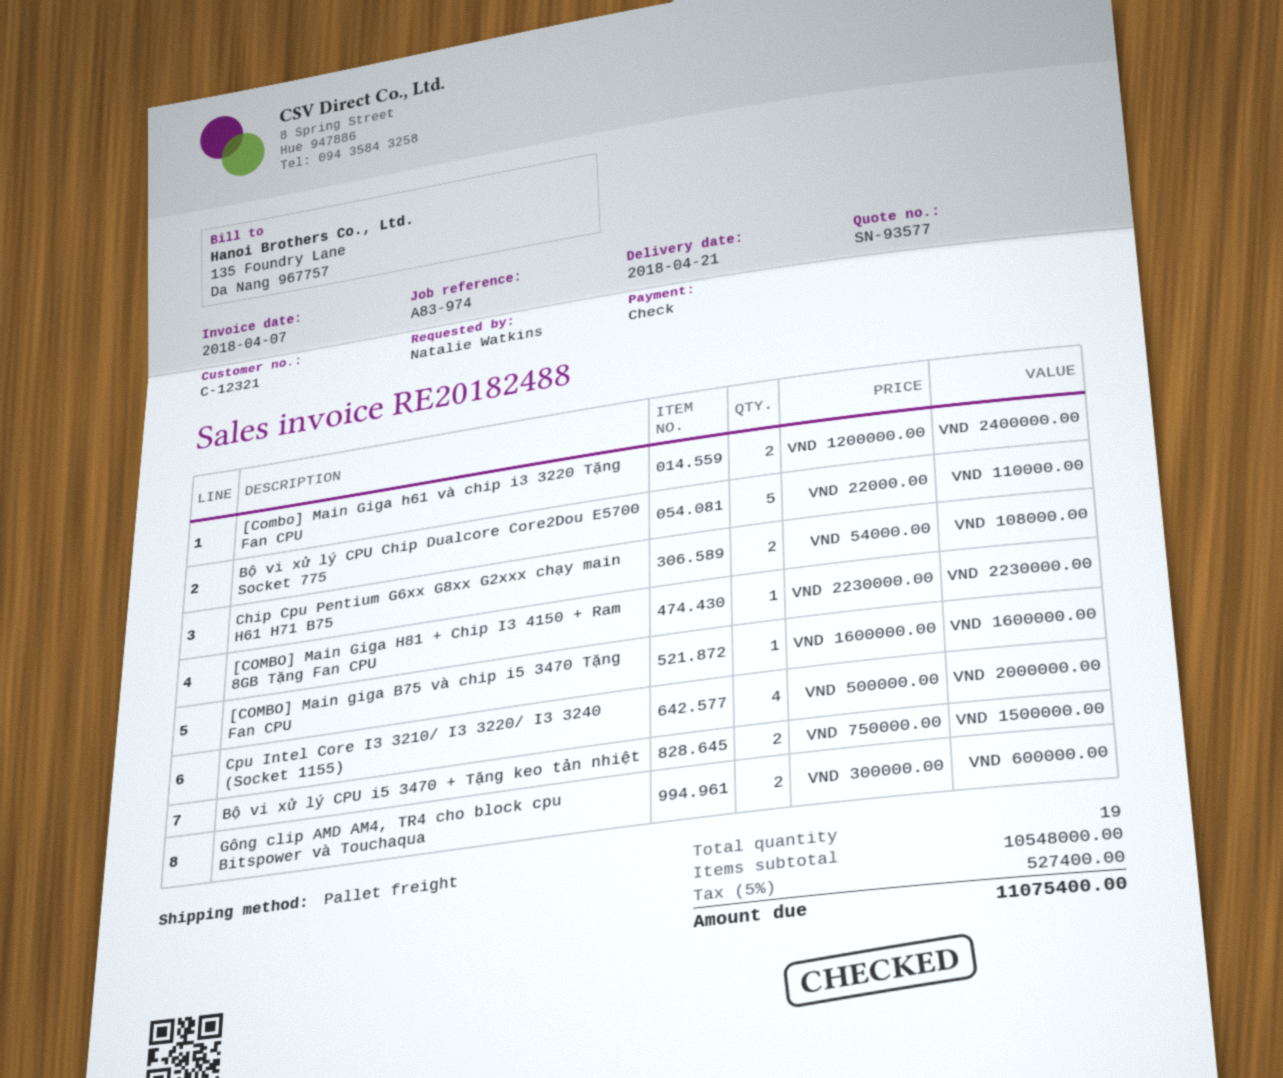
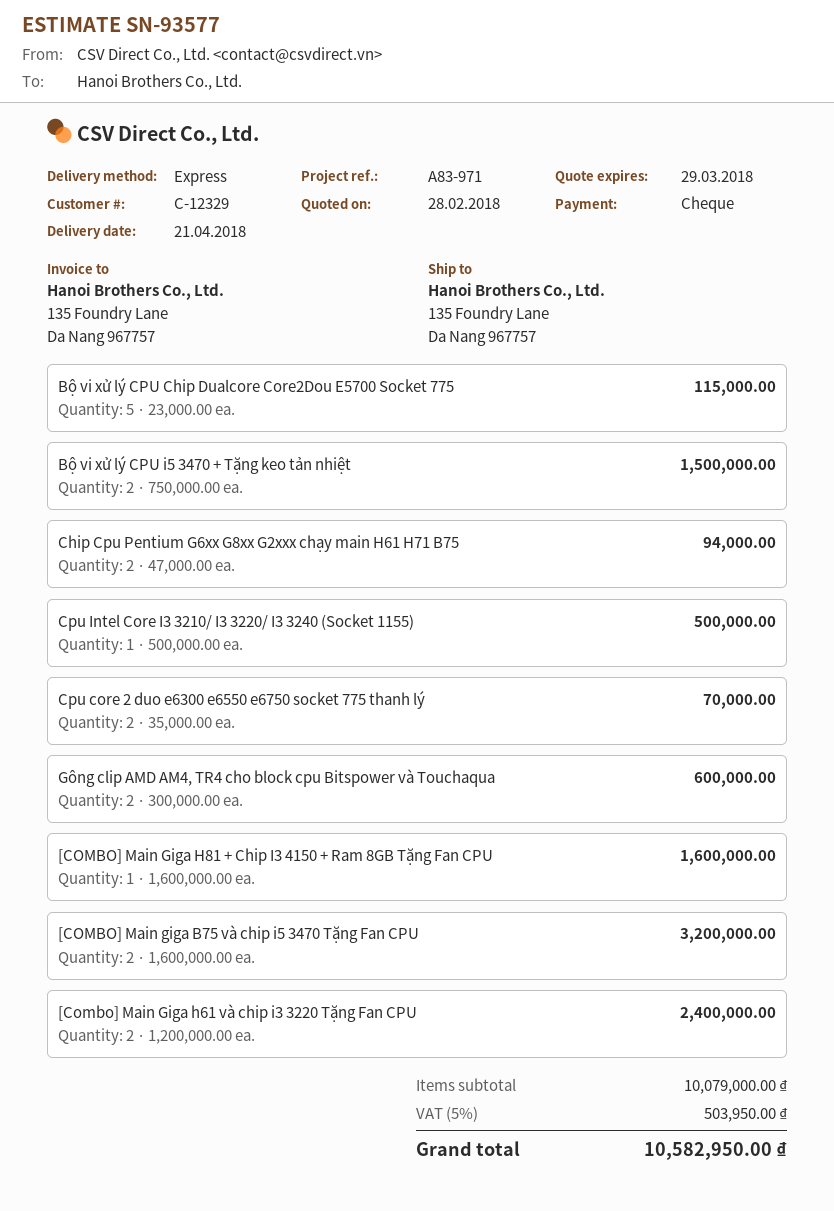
customer number: C-12321 -> C-12329
reference: A83-974 -> A83-971
shipping method: pallet freight -> express
Bộ vi xử lý CPU Chip Dualcore Core2Dou E5700 Socket 775: 5 x 22000.00 = 110000.00 -> 5 x 23000.00 = 115000.00
Chip Cpu Pentium G6xx G8xx G2xxx chạy main H61 H71 B75: 2 x 54000.00 = 108000.00 -> 2 x 47000.00 = 94000.00
[COMBO] Main Giga H81 + Chip I3 4150 + Ram 8GB Tặng Fan CPU: 1 x 2230000.00 = 2230000.00 -> 1 x 1600000.00 = 1600000.00
[COMBO] Main giga B75 và chip i5 3470 Tặng Fan CPU: 1 x 1600000.00 = 1600000.00 -> 2 x 1600000.00 = 3200000.00
Cpu Intel Core I3 3210/ I3 3220/ I3 3240 (Socket 1155): 4 x 500000.00 = 2000000.00 -> 1 x 500000.00 = 500000.00
Cpu core 2 duo e6300 e6550 e6750 socket 775 thanh lý: none -> 2 x 35000.00 = 70000.00
subtotal: 10548000.00 -> 10079000.00
tax: 5% = 527400.00 -> 5% = 503950.00
total: 11075400.00 -> 10582950.00

